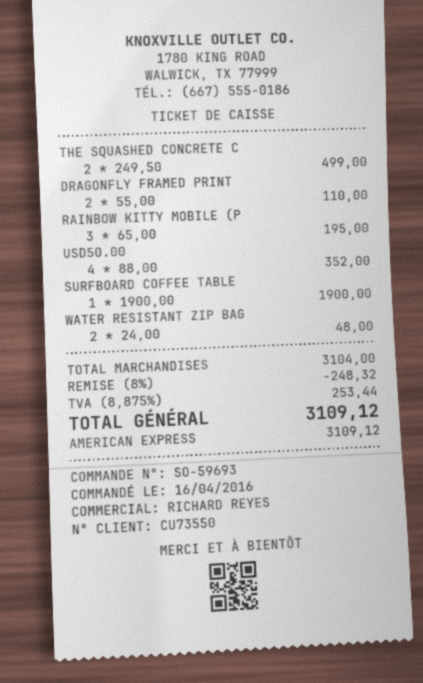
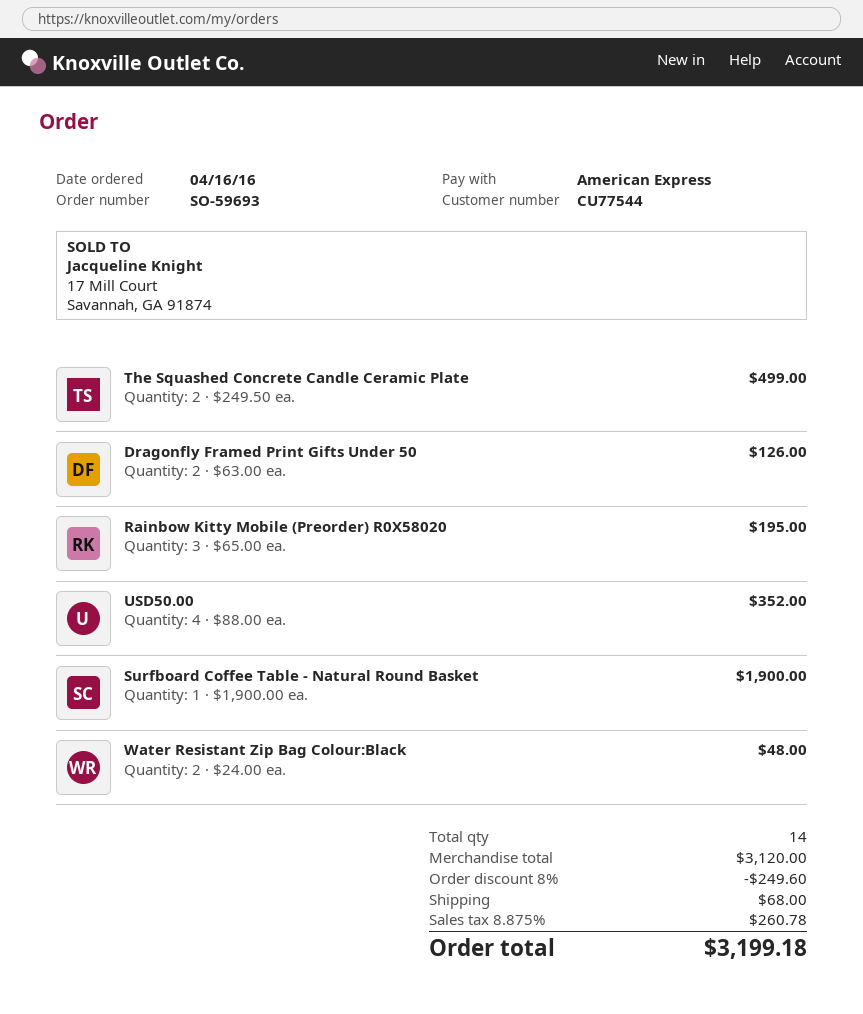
customer number: CU73550 -> CU77544
DRAGONFLY FRAMED PRINT: 2 x 55.00 = 110.00 -> 2 x 63.00 = 126.00
subtotal: 3104.00 -> 3120.00
discount: 8% = 248.32 -> 8% = 249.60
shipping: none -> 68.00
tax: 8.875% = 253.44 -> 8.875% = 260.78
total: 3109.12 -> 3199.18

